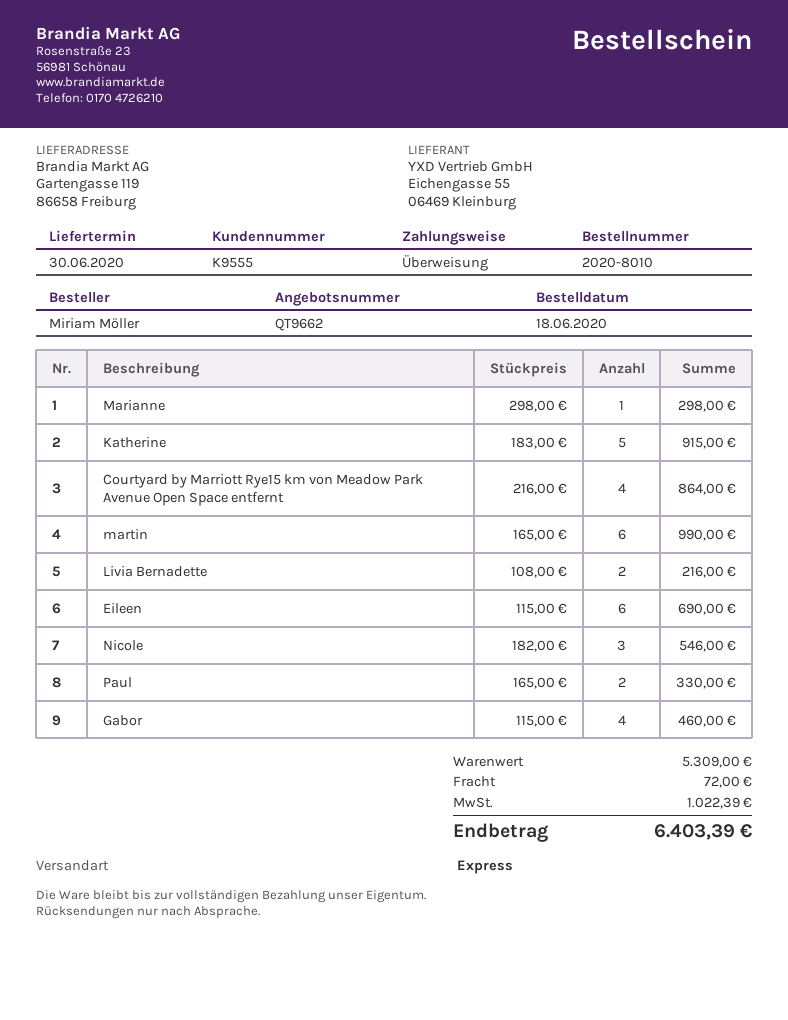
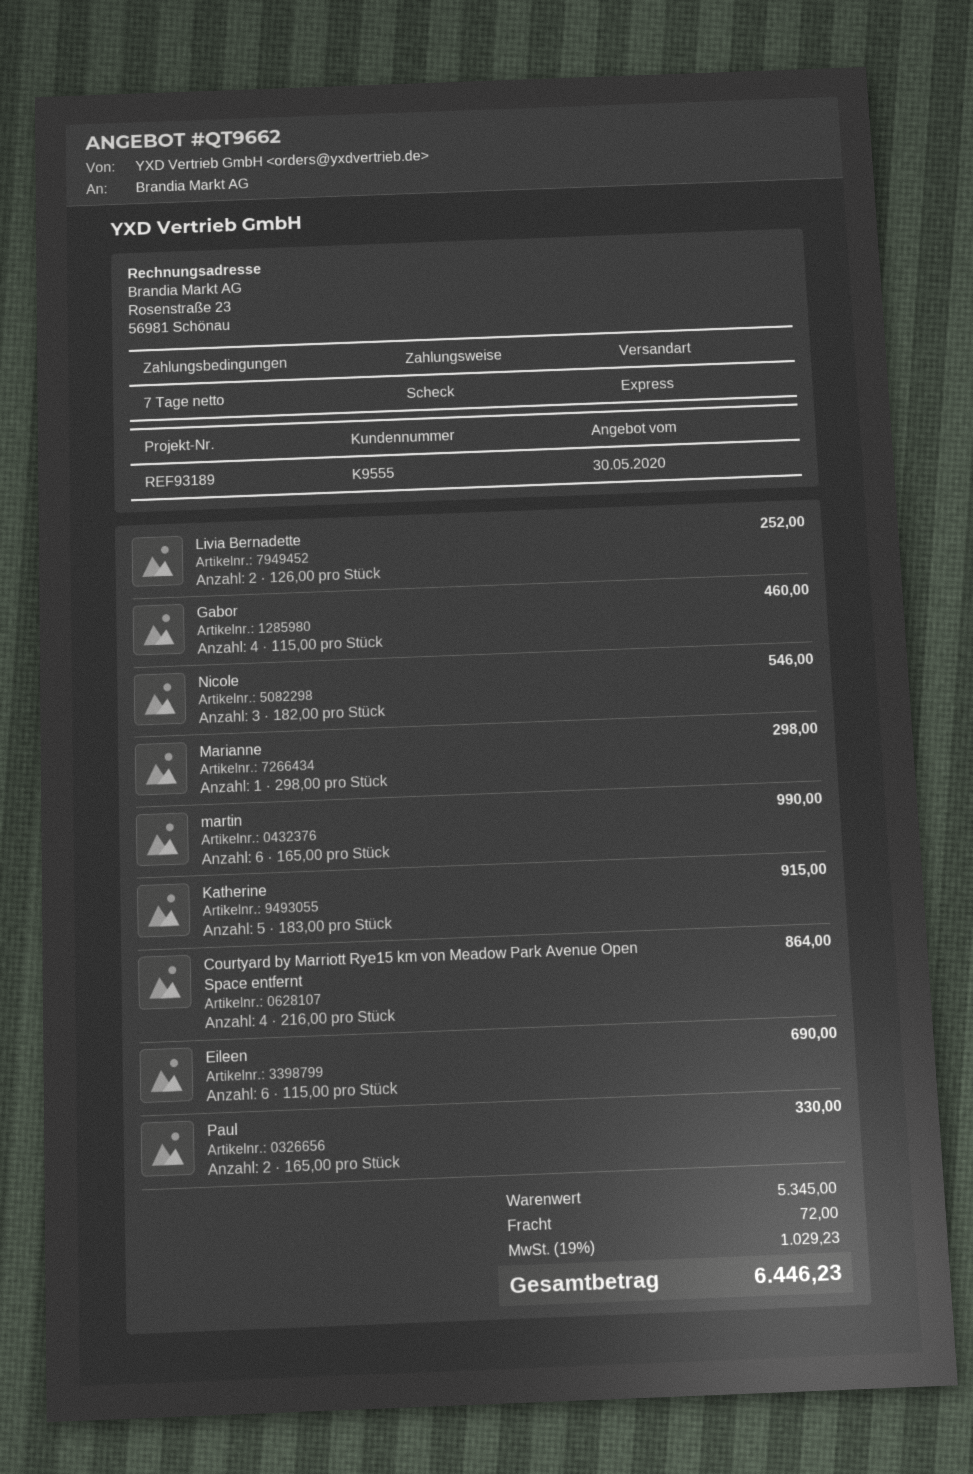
payment method: bank transfer -> cheque
Livia Bernadette: 2 x 108.00 = 216.00 -> 2 x 126.00 = 252.00
subtotal: 5309.00 -> 5345.00
tax: 1022.39 -> 1029.23
total: 6403.39 -> 6446.23

